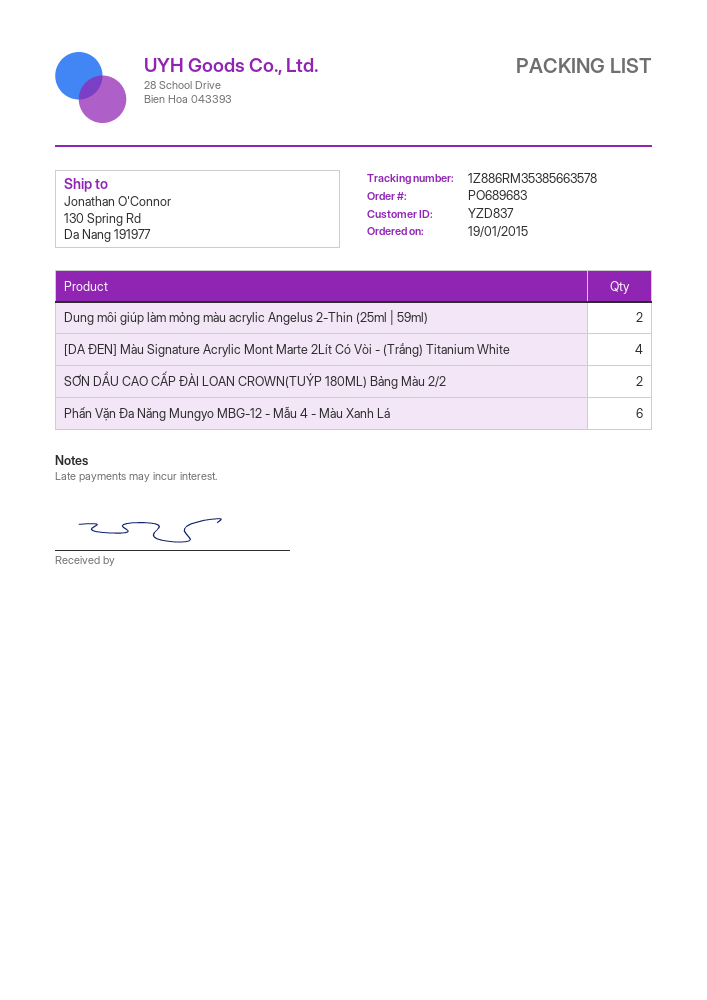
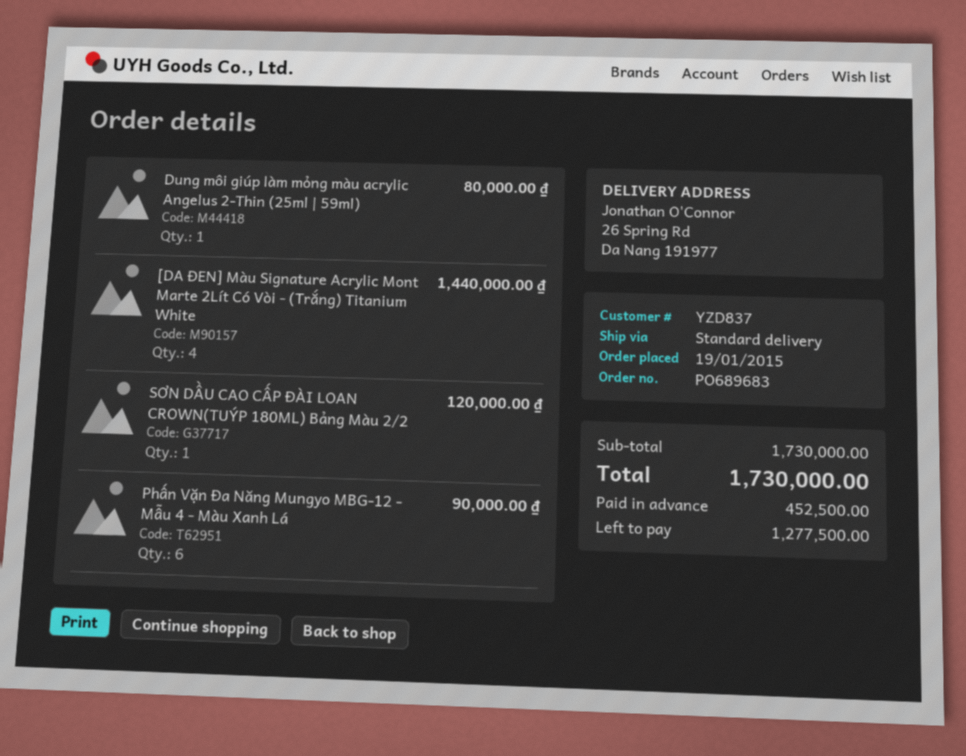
ship to: 130 Spring Rd, Da Nang 191977 -> 26 Spring Rd, Da Nang 191977
Dung môi giúp làm mỏng màu acrylic Angelus 2-Thin (25ml | 59ml): 2 -> 1
SƠN DẦU CAO CẤP ĐÀI LOAN CROWN(TUÝP 180ML) Bảng Màu 2/2: 2 -> 1

